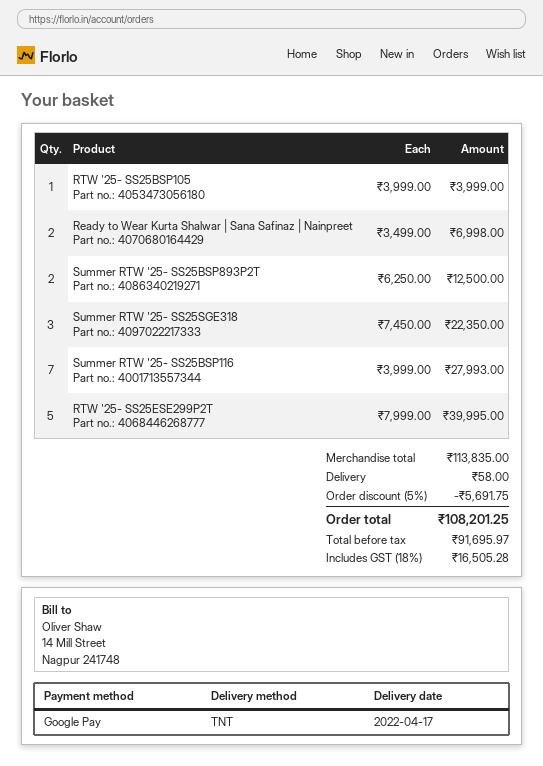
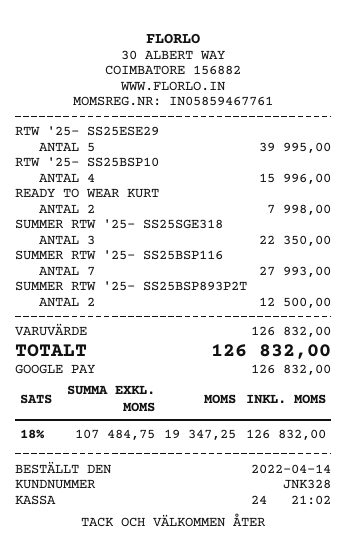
RTW '25- SS25BSP105: 1 for 3999.00 -> 4 for 15996.00
Ready to Wear Kurta Shalwar | Sana Safinaz | Nainpreet: 2 for 6998.00 -> 2 for 7998.00
subtotal: 113835.00 -> 126832.00
discount: 5% = 5691.75 -> none
shipping: 58.00 -> none
net: 91695.97 -> 107484.75
tax: 18% = 16505.28 -> 18% = 19347.25
total: 108201.25 -> 126832.00

